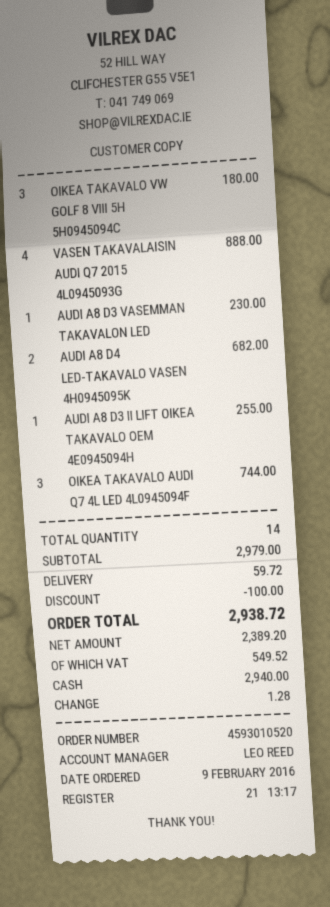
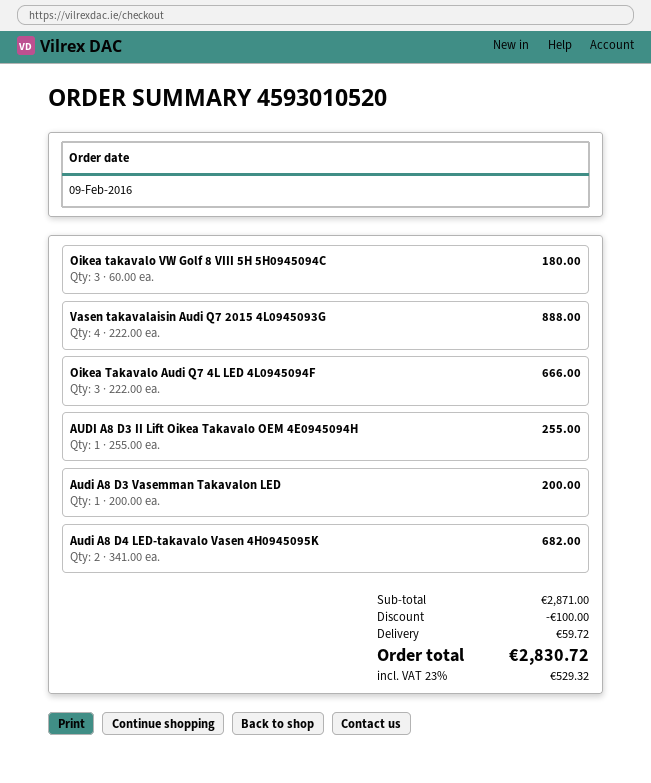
AUDI A8 D3 VASEMMAN TAKAVALON LED: 1 for 230.00 -> 1 for 200.00
OIKEA TAKAVALO AUDI Q7 4L LED 4L0945094F: 3 for 744.00 -> 3 for 666.00
subtotal: 2979.00 -> 2871.00
tax: 549.52 -> 529.32
total: 2938.72 -> 2830.72

